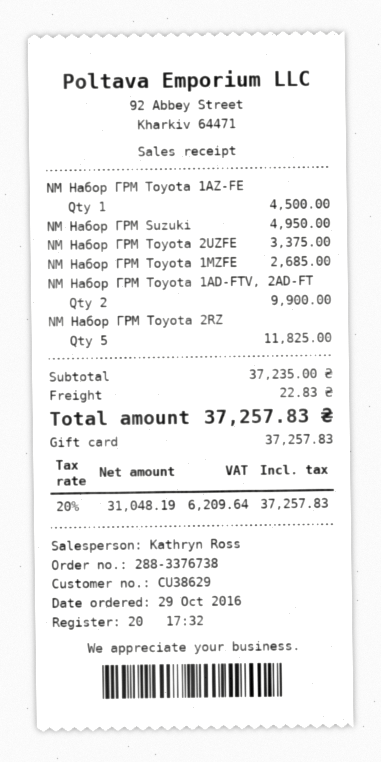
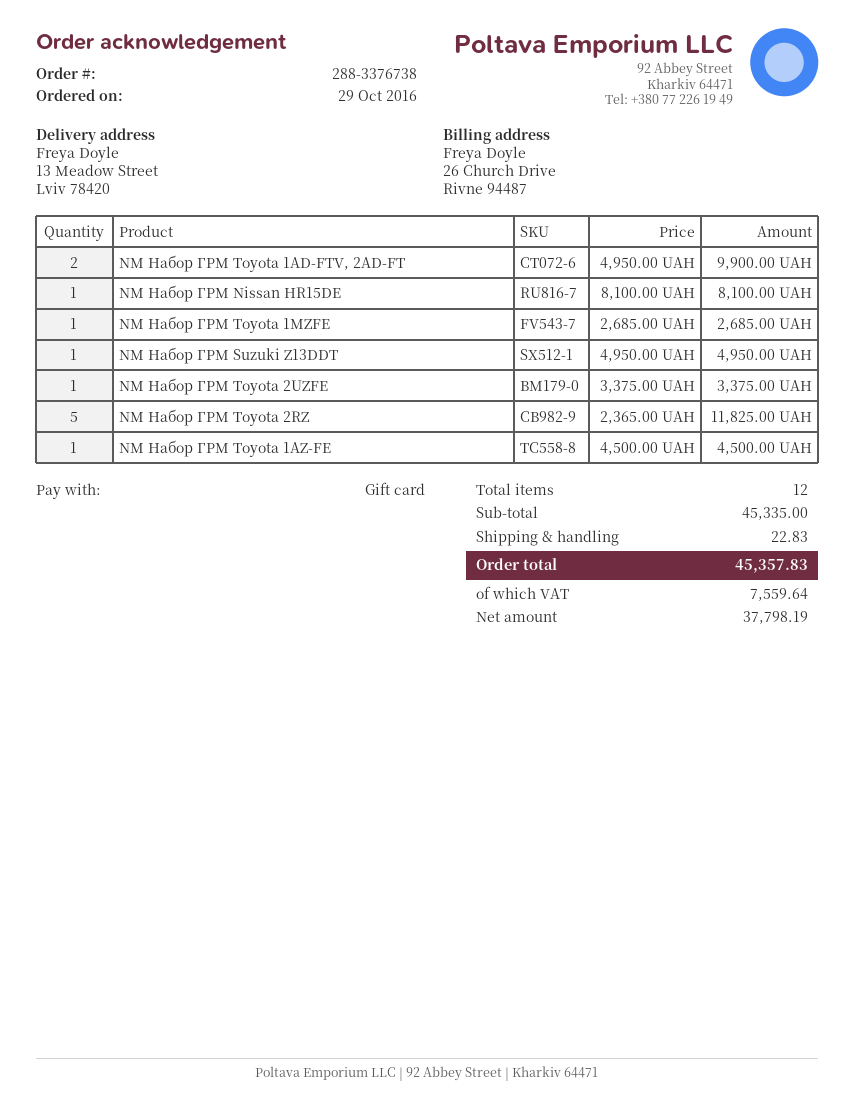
NM Набор ГРМ Nissan HR15DE: none -> 1 for 8100.00
subtotal: 37235.00 -> 45335.00
net: 31048.19 -> 37798.19
tax: 6209.64 -> 7559.64
total: 37257.83 -> 45357.83

